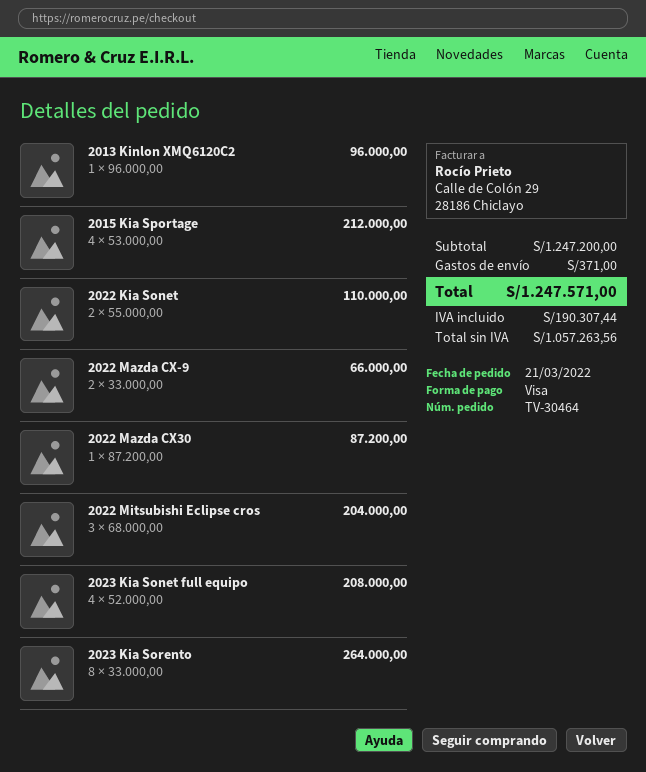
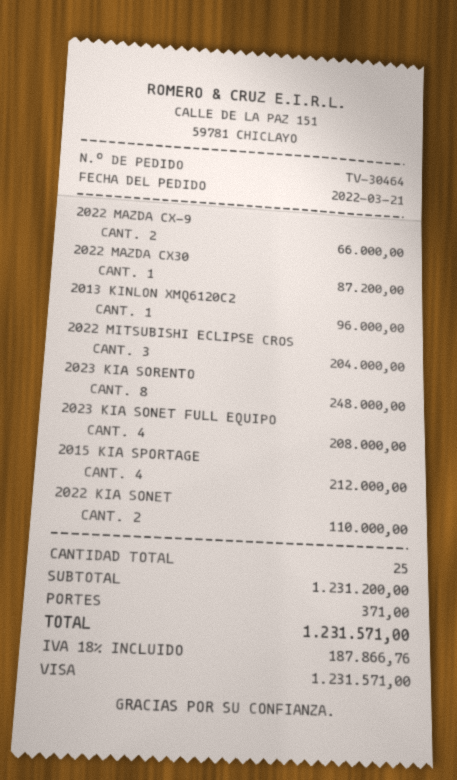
2023 Kia Sorento: 8 for 264000.00 -> 8 for 248000.00
subtotal: 1247200.00 -> 1231200.00
tax: 190307.44 -> 187866.76
total: 1247571.00 -> 1231571.00

